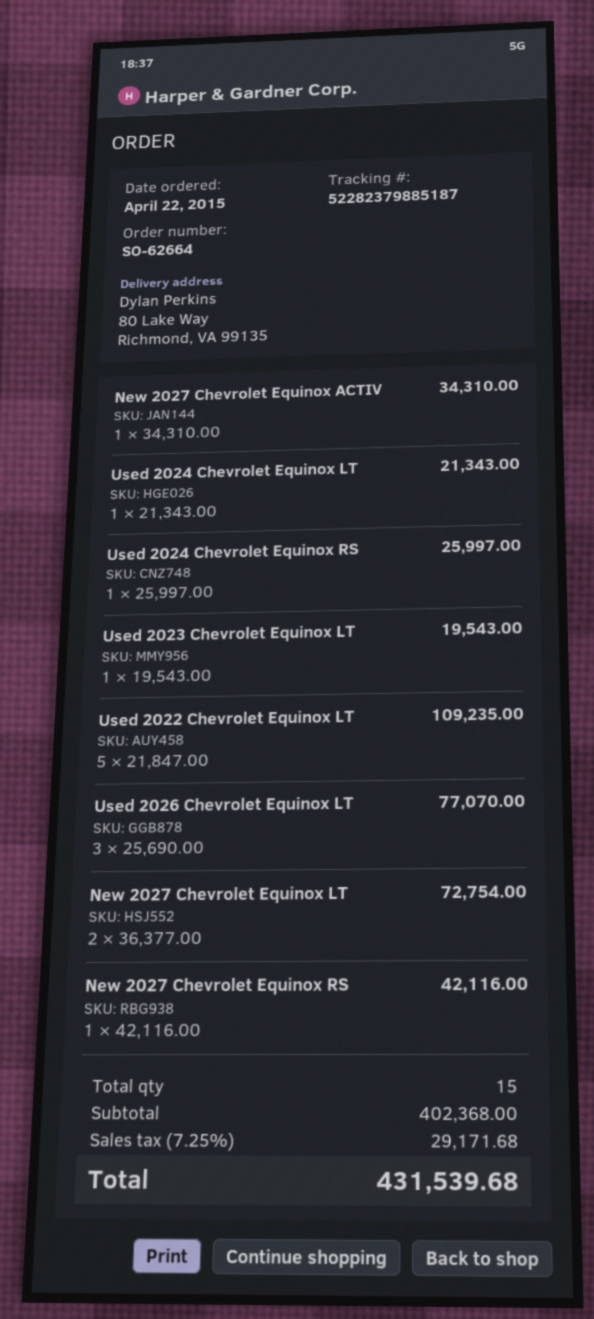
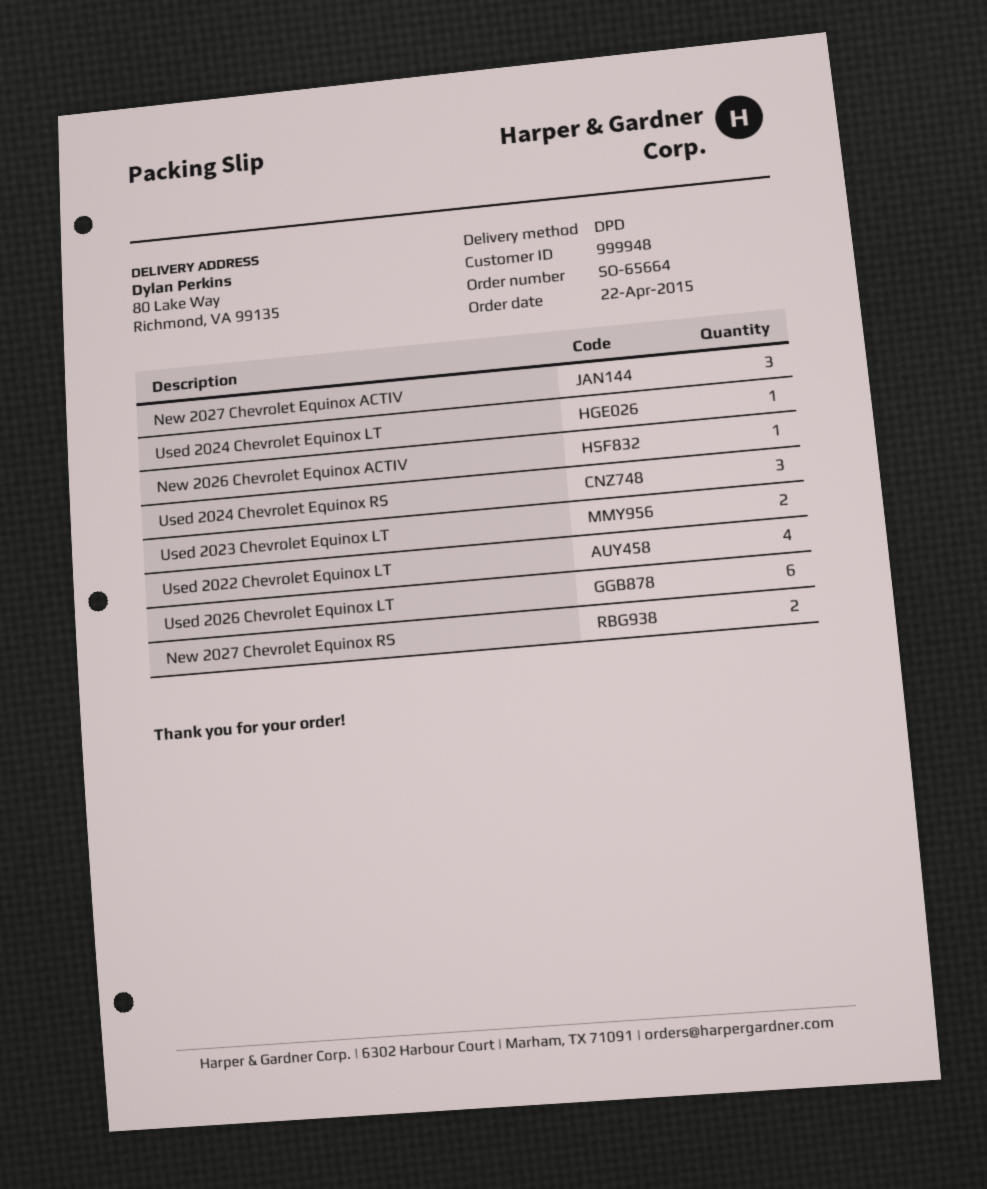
order number: SO-62664 -> SO-65664
New 2027 Chevrolet Equinox ACTIV: 1 -> 3
Used 2024 Chevrolet Equinox RS: 1 -> 3
Used 2023 Chevrolet Equinox LT: 1 -> 2
Used 2022 Chevrolet Equinox LT: 5 -> 4
Used 2026 Chevrolet Equinox LT: 3 -> 6
New 2027 Chevrolet Equinox LT: 2 -> none
New 2027 Chevrolet Equinox RS: 1 -> 2
New 2026 Chevrolet Equinox ACTIV: none -> 1

